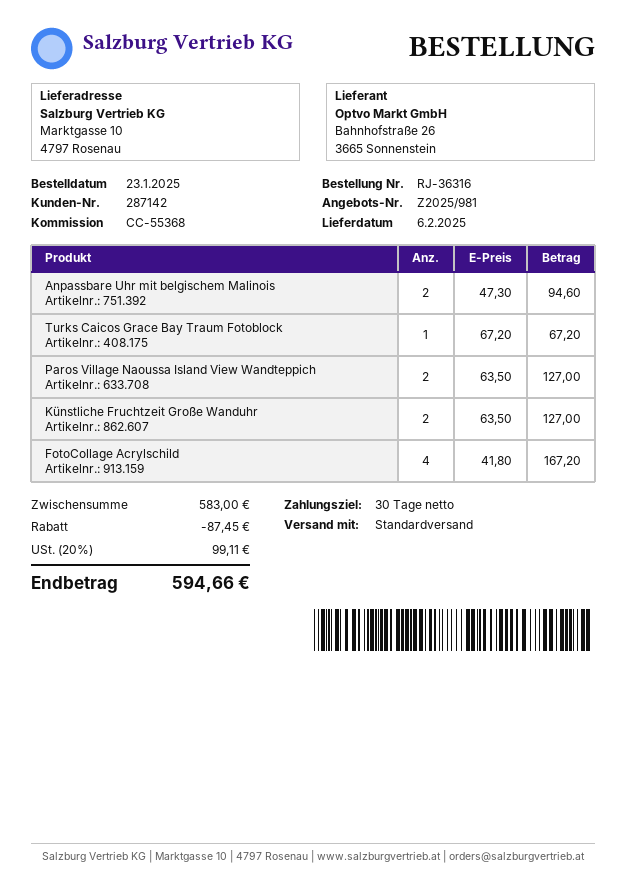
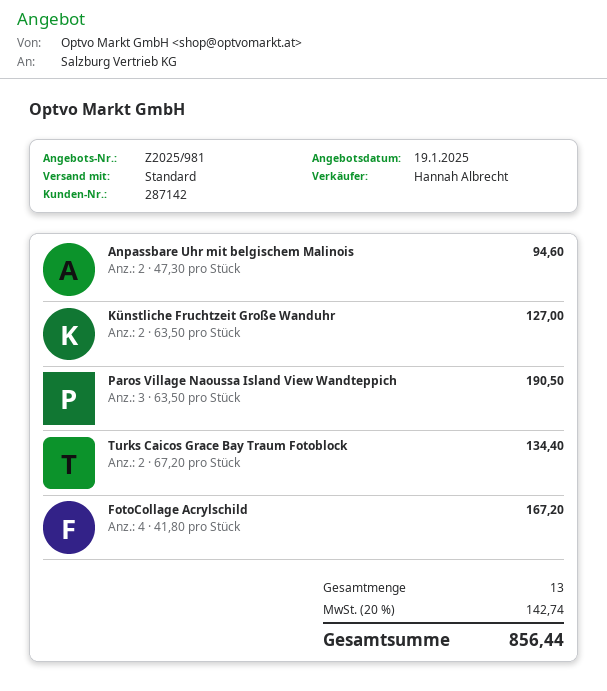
Turks Caicos Grace Bay Traum Fotoblock: 1 x 67.20 = 67.20 -> 2 x 67.20 = 134.40
Paros Village Naoussa Island View Wandteppich: 2 x 63.50 = 127.00 -> 3 x 63.50 = 190.50
discount: 87.45 -> none
tax: 20% = 99.11 -> 20% = 142.74
total: 594.66 -> 856.44

